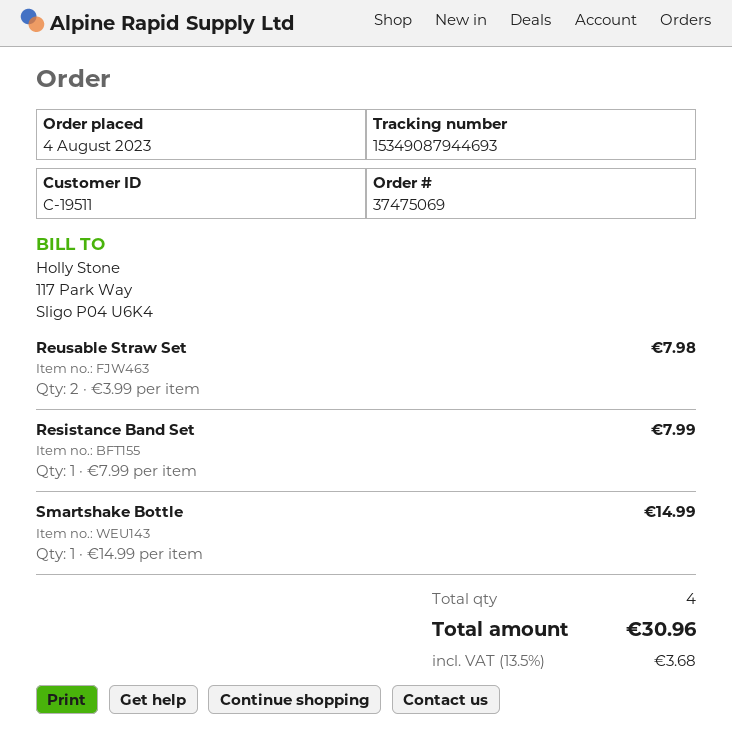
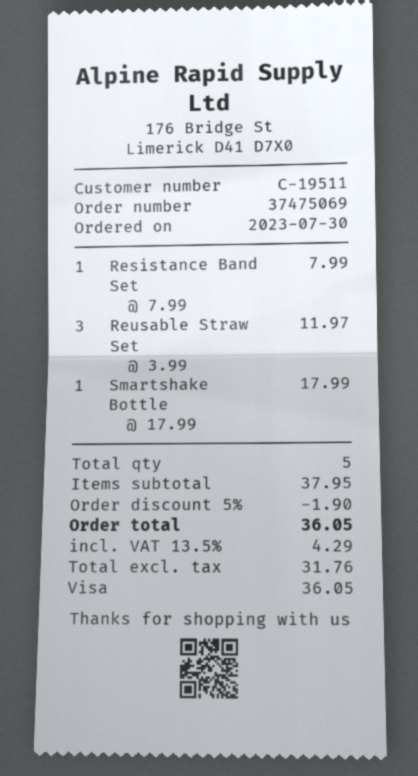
order date: 2023-08-04 -> 2023-07-30
Reusable Straw Set: 2 x 3.99 = 7.98 -> 3 x 3.99 = 11.97
Smartshake Bottle: 1 x 14.99 = 14.99 -> 1 x 17.99 = 17.99
total quantity: 4 -> 5
discount: none -> 5% = 1.90
tax: 13.5% = 3.68 -> 13.5% = 4.29
total: 30.96 -> 36.05

